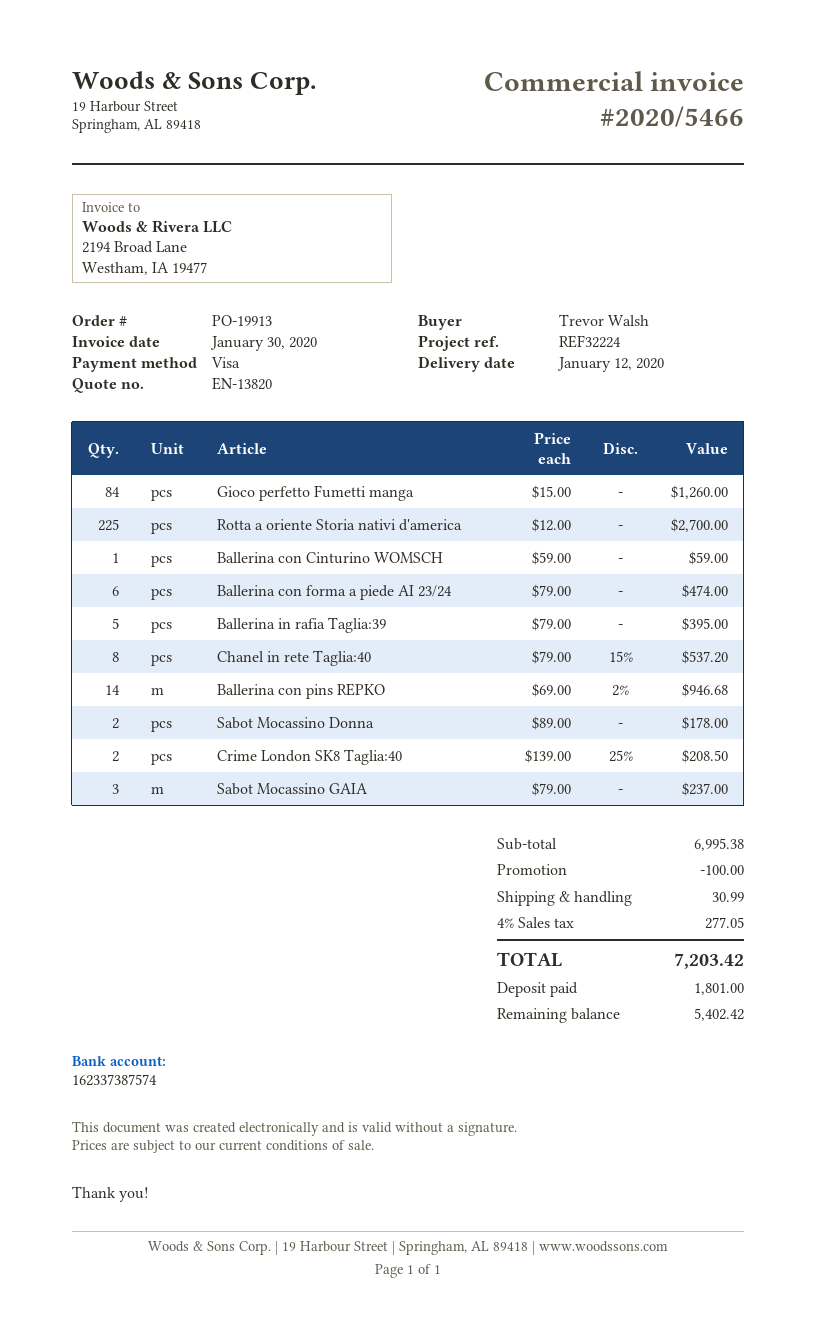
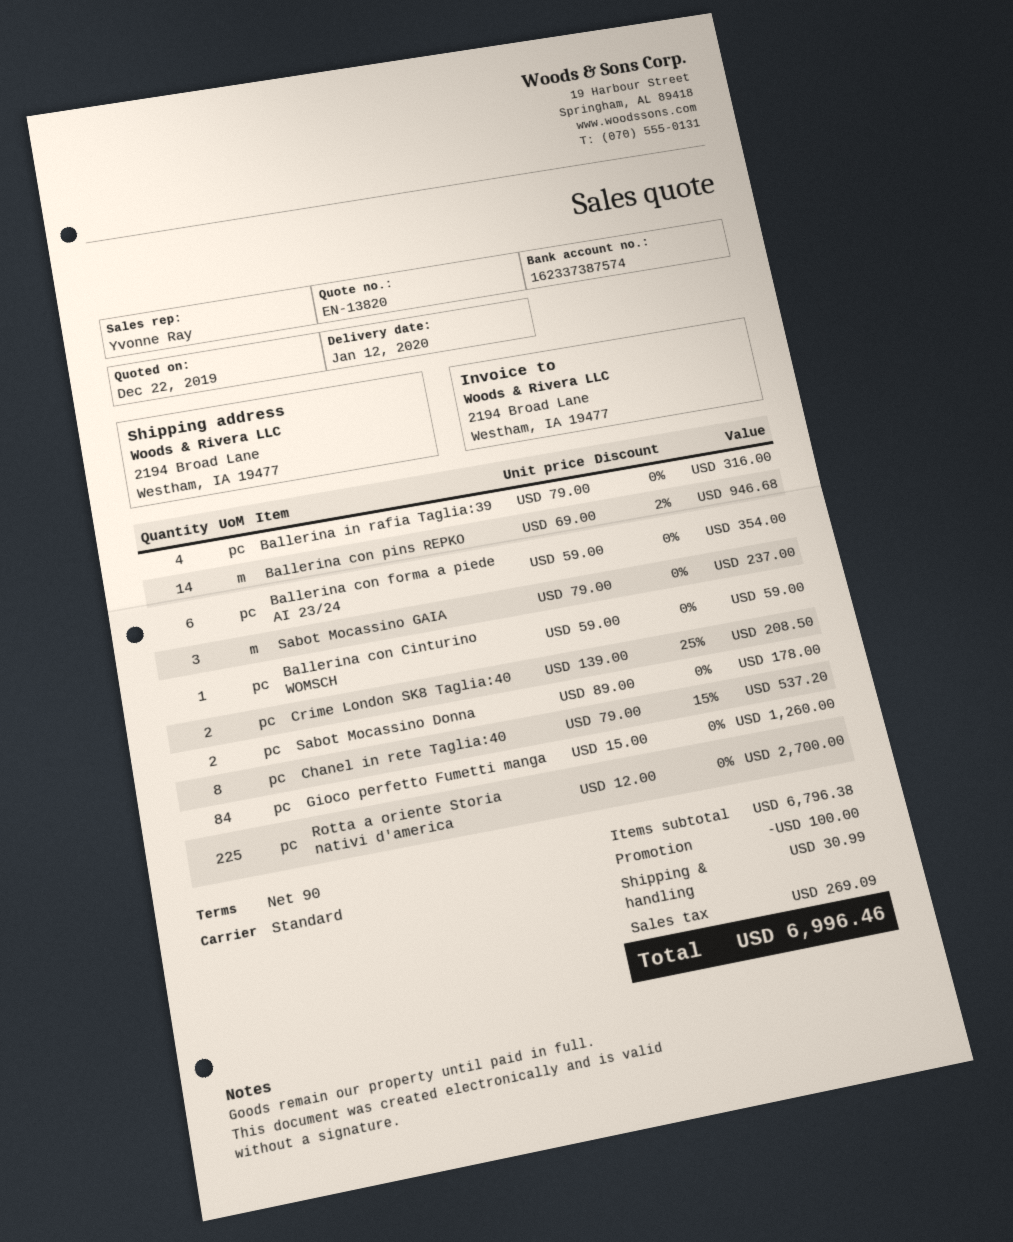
Ballerina con forma a piede AI 23/24: 6 x 79.00 = 474.00 -> 6 x 59.00 = 354.00
Ballerina in rafia Taglia:39: 5 x 79.00 = 395.00 -> 4 x 79.00 = 316.00
subtotal: 6995.38 -> 6796.38
tax: 277.05 -> 269.09
total: 7203.42 -> 6996.46

